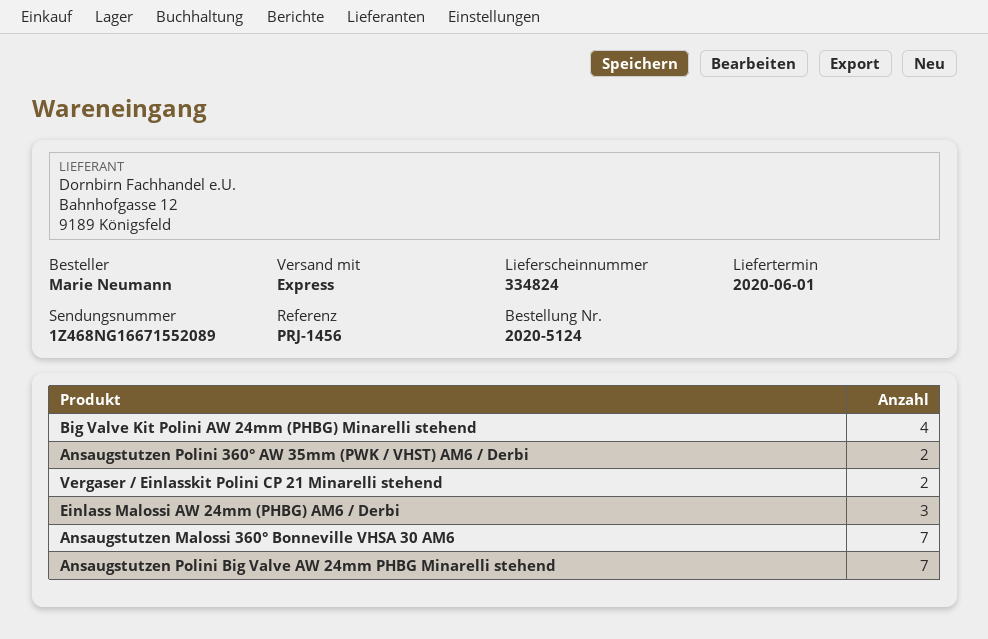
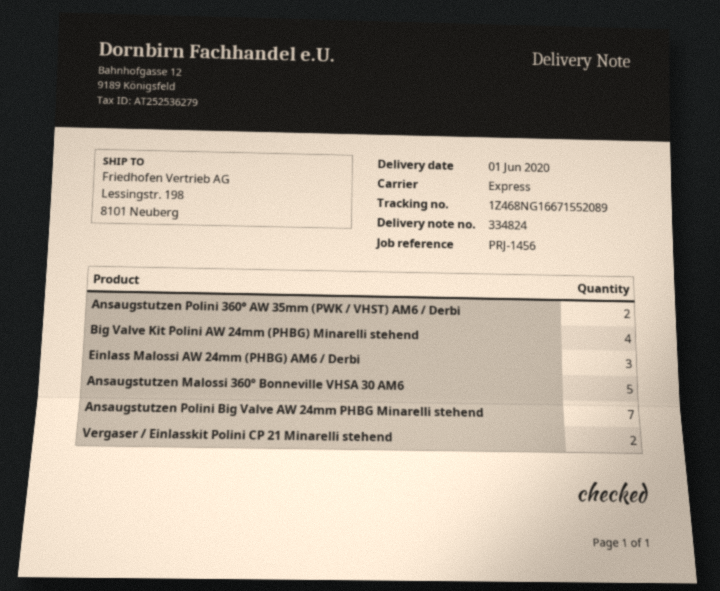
Ansaugstutzen Malossi 360° Bonneville VHSA 30 AM6: 7 -> 5

